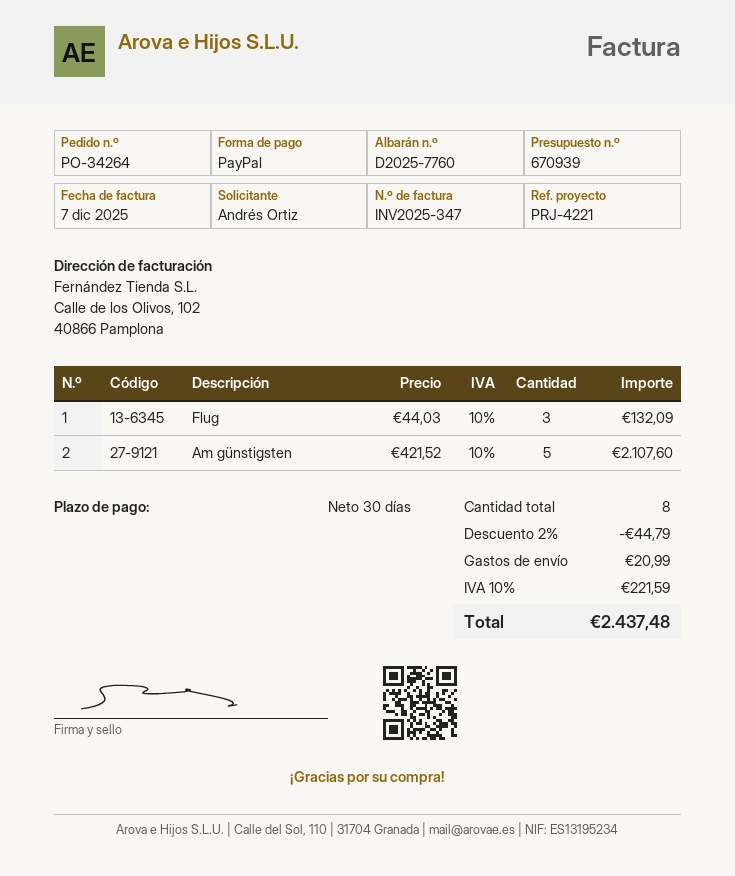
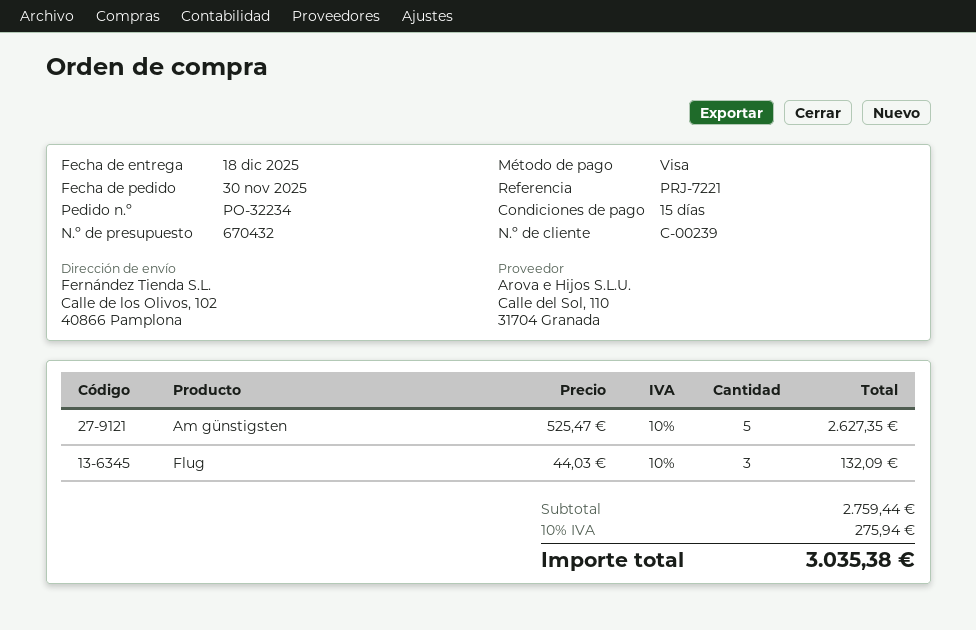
quote number: 670939 -> 670432
order number: PO-34264 -> PO-32234
payment terms: 30 days -> 15 days
reference: PRJ-4221 -> PRJ-7221
payment method: PayPal -> Visa
Am günstigsten: 5 x 421.52 = 2107.60 -> 5 x 525.47 = 2627.35
discount: 2% = 44.79 -> none
shipping: 20.99 -> none
tax: 10% = 221.59 -> 10% = 275.94
total: 2437.48 -> 3035.38

